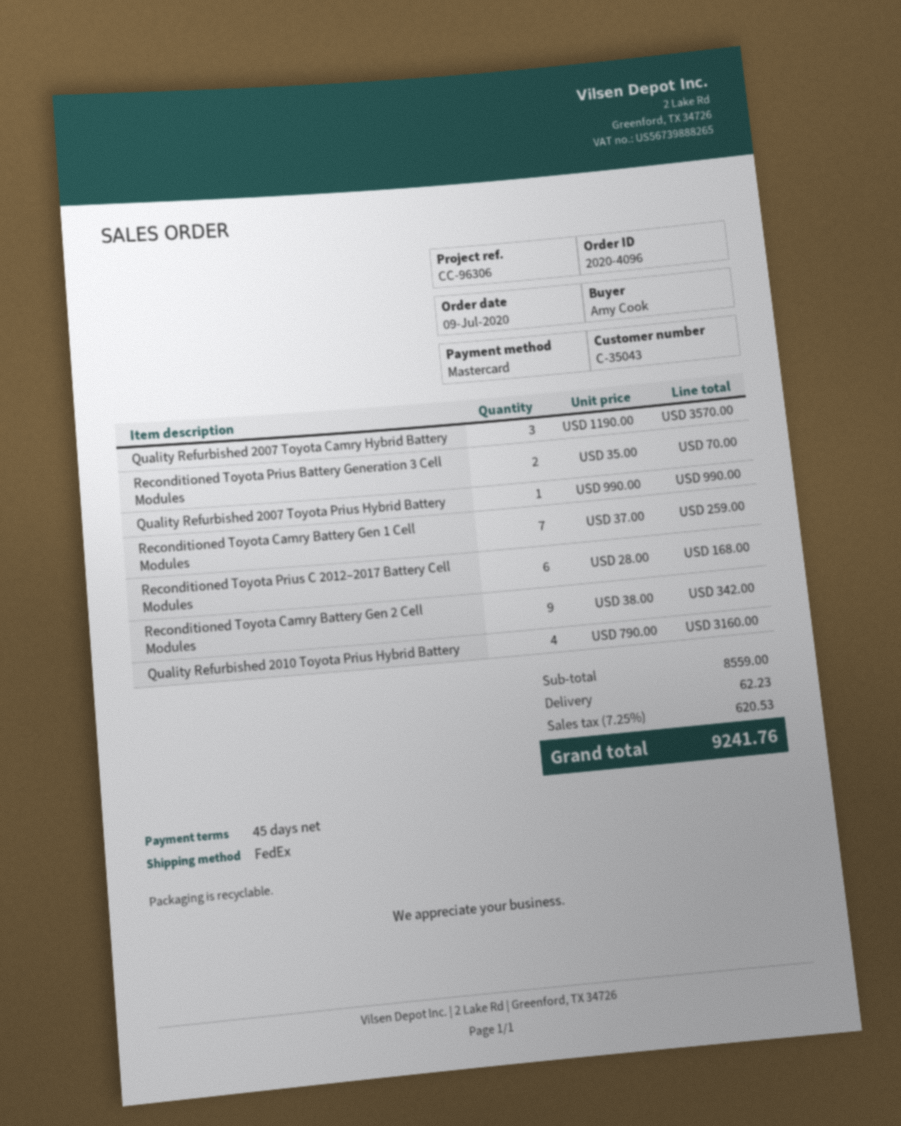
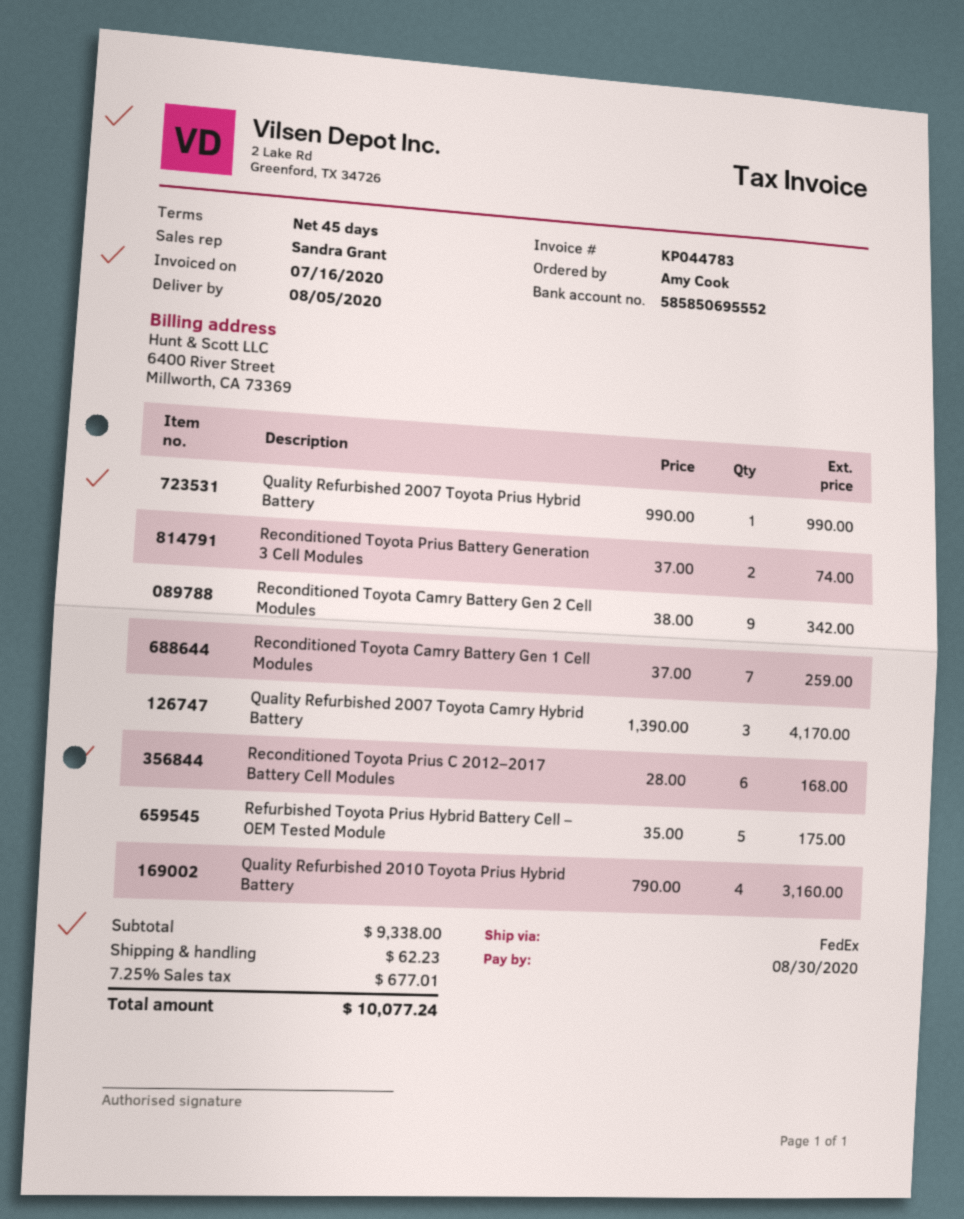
Quality Refurbished 2007 Toyota Camry Hybrid Battery: 3 x 1190.00 = 3570.00 -> 3 x 1390.00 = 4170.00
Reconditioned Toyota Prius Battery Generation 3 Cell Modules: 2 x 35.00 = 70.00 -> 2 x 37.00 = 74.00
Refurbished Toyota Prius Hybrid Battery Cell – OEM Tested Module: none -> 5 x 35.00 = 175.00
subtotal: 8559.00 -> 9338.00
tax: 7.25% = 620.53 -> 7.25% = 677.01
total: 9241.76 -> 10077.24

